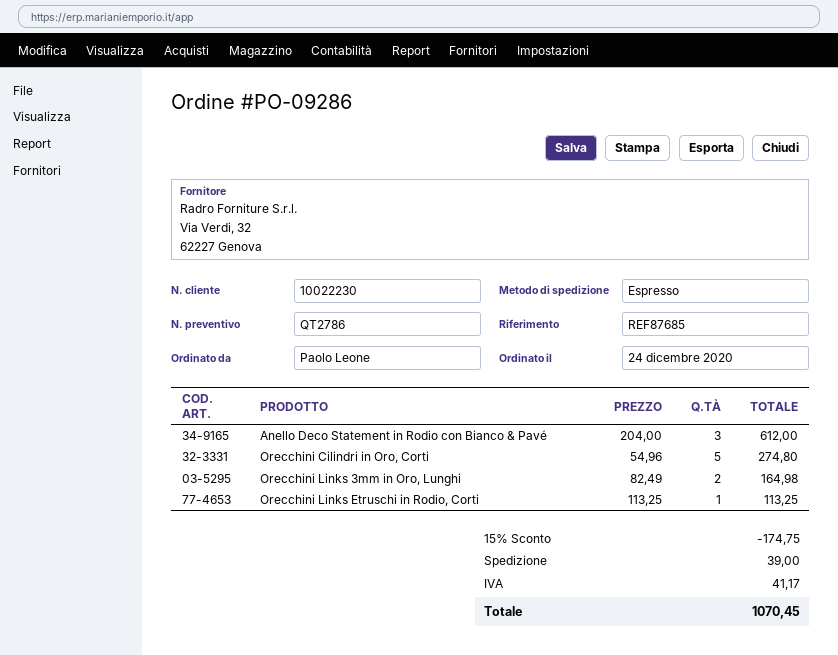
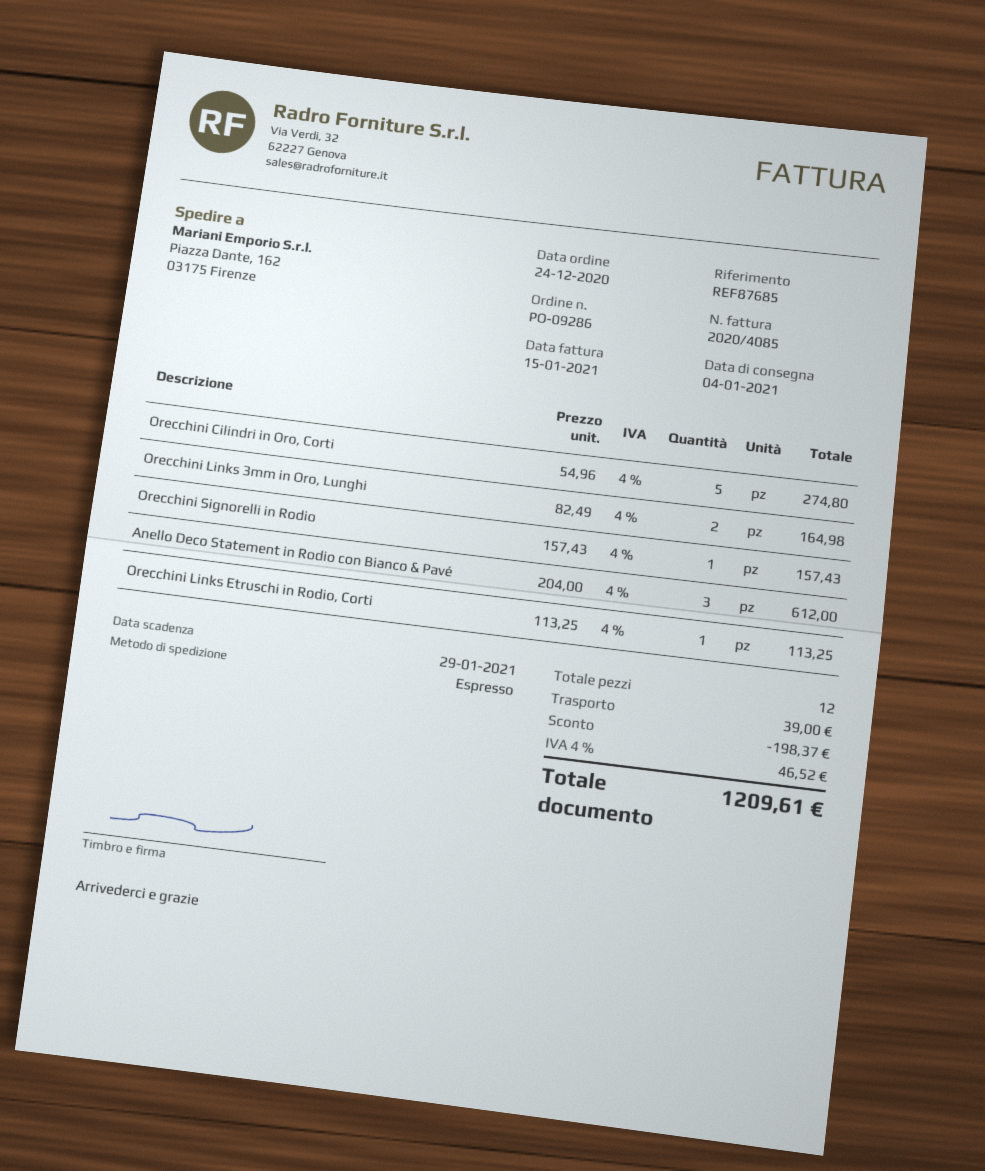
Orecchini Signorelli in Rodio: none -> 1 x 157.43 = 157.43
discount: 174.75 -> 198.37
tax: 41.17 -> 46.52
total: 1070.45 -> 1209.61

